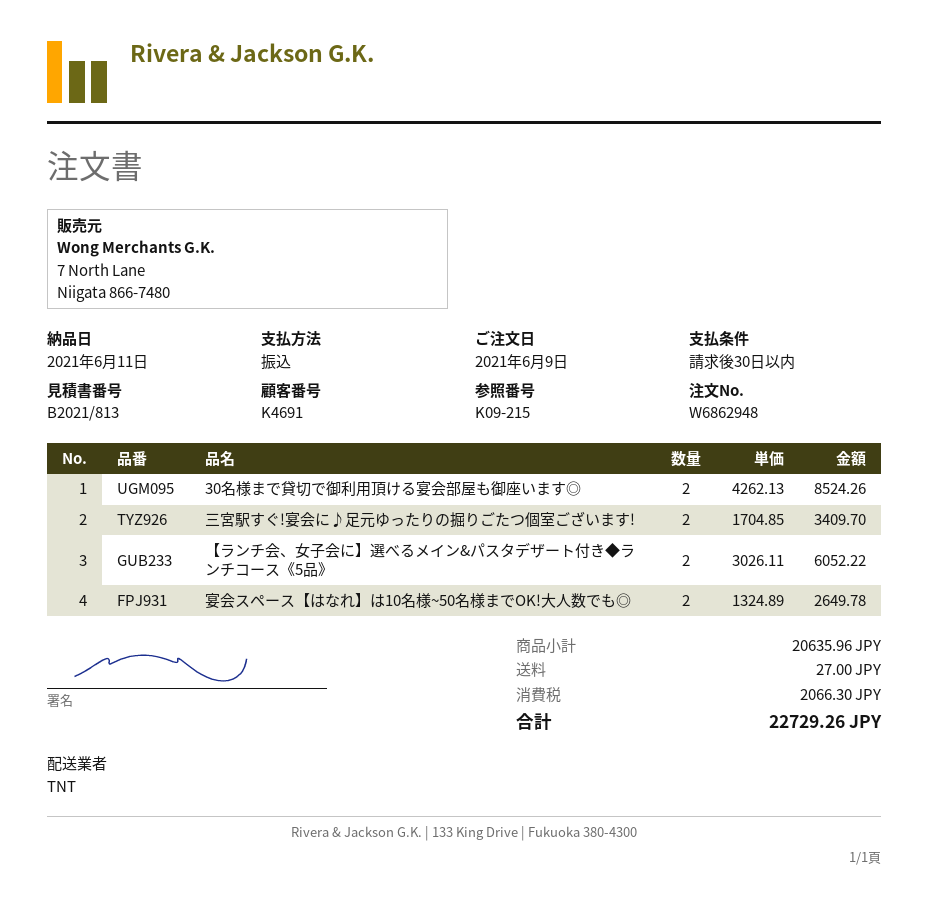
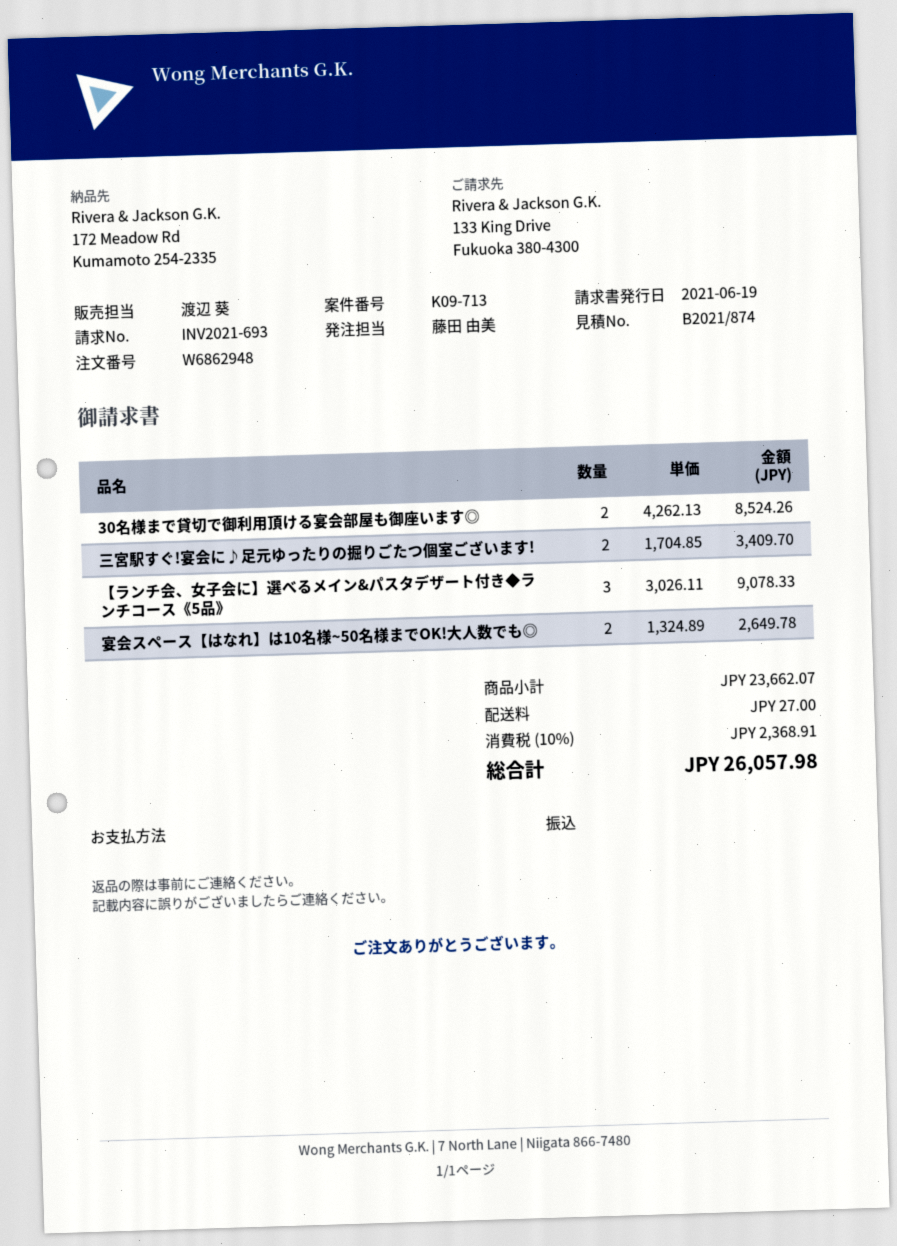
quote number: B2021/813 -> B2021/874
reference: K09-215 -> K09-713
【ランチ会、女子会に】選べるメイン&パスタデザート付き◆ランチコース《5品》: 2 x 3026.11 = 6052.22 -> 3 x 3026.11 = 9078.33
subtotal: 20635.96 -> 23662.07
tax: 2066.30 -> 2368.91
total: 22729.26 -> 26057.98

